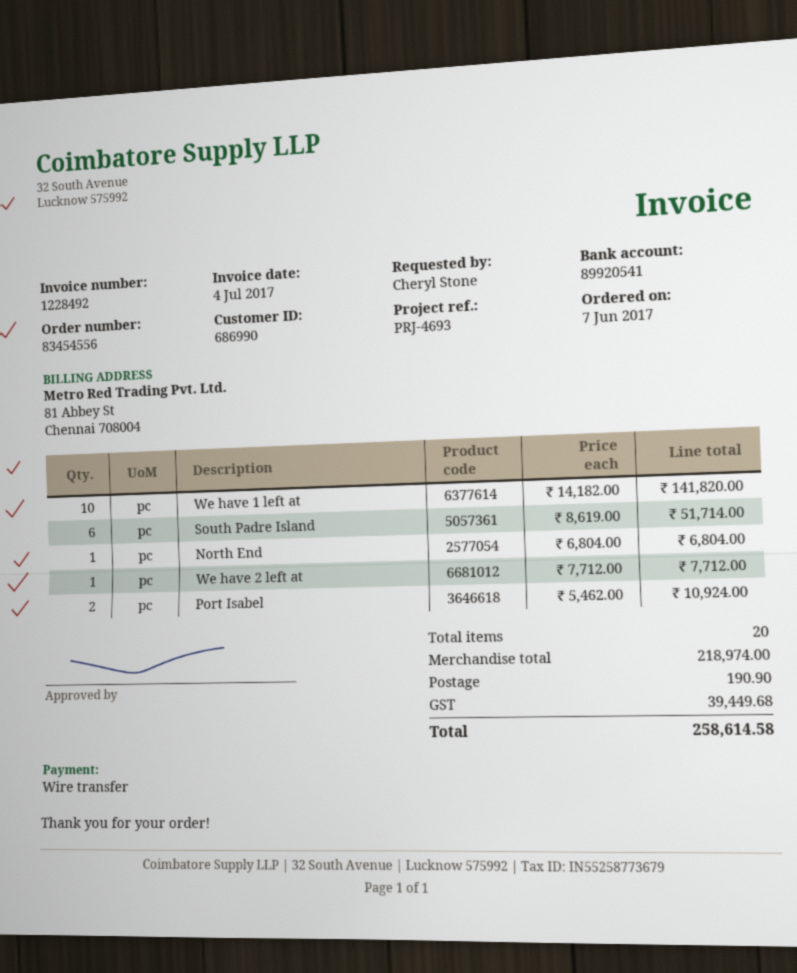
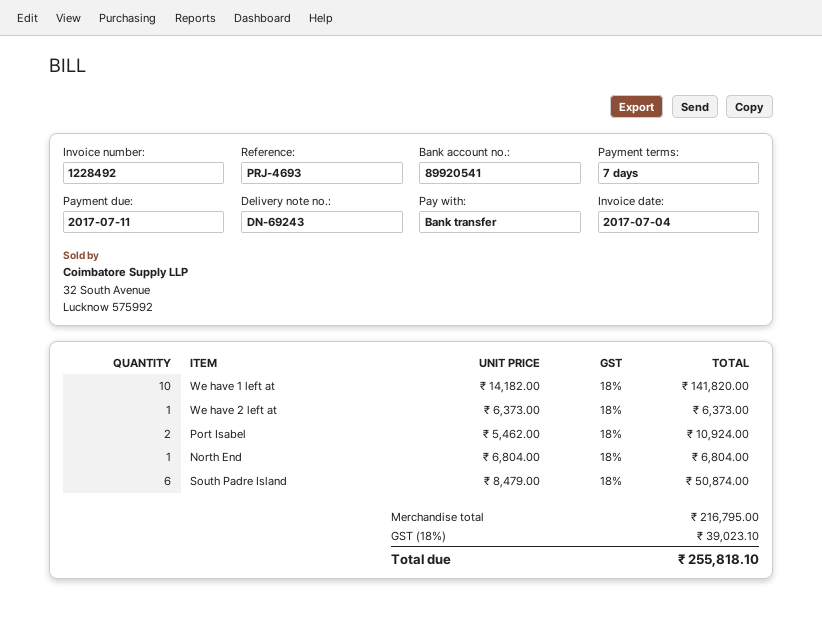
South Padre Island: 6 x 8619.00 = 51714.00 -> 6 x 8479.00 = 50874.00
We have 2 left at: 1 x 7712.00 = 7712.00 -> 1 x 6373.00 = 6373.00
subtotal: 218974.00 -> 216795.00
shipping: 190.90 -> none
tax: 39449.68 -> 39023.10
total: 258614.58 -> 255818.10

